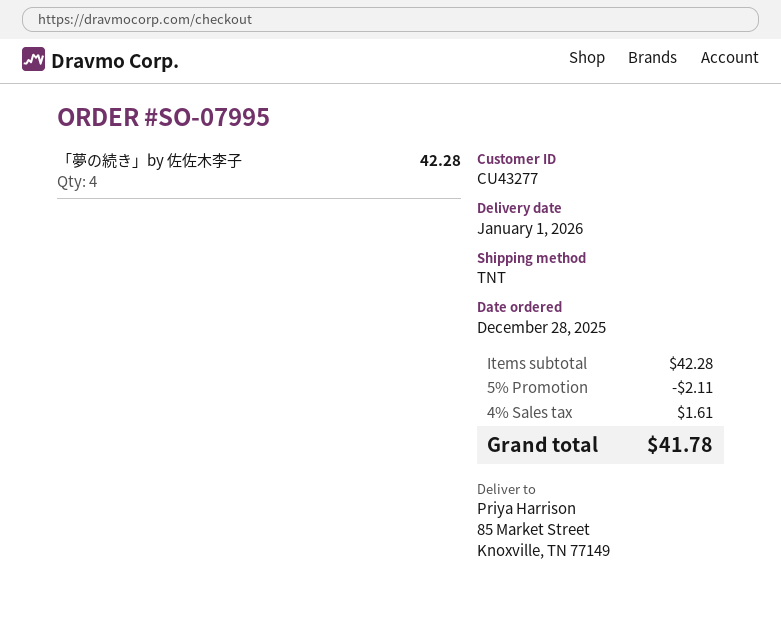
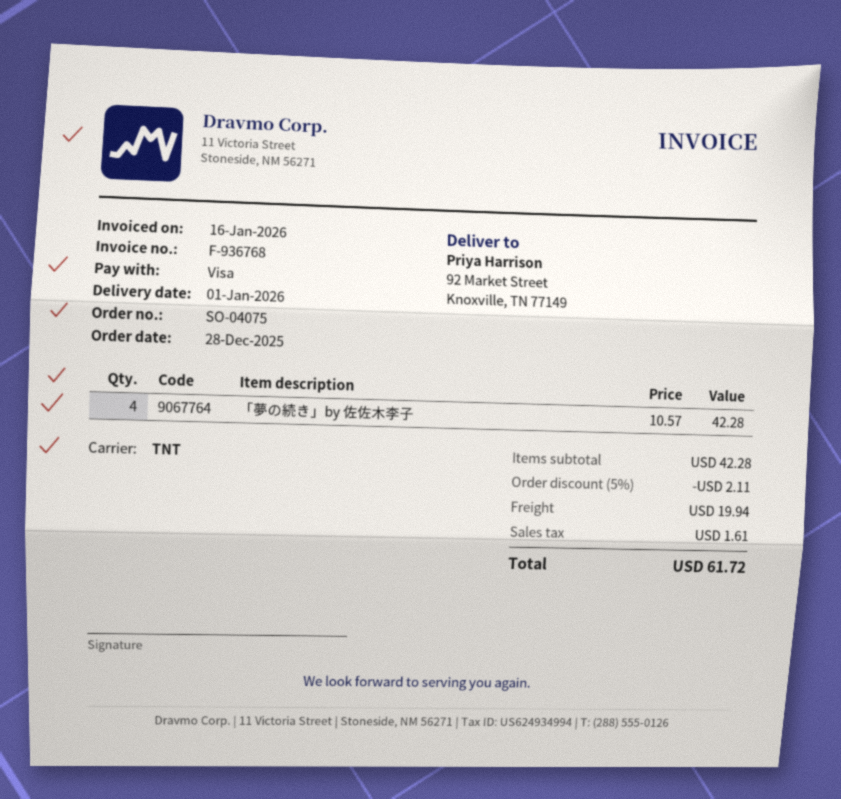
order number: SO-07995 -> SO-04075
ship to: 85 Market Street, Knoxville, TN 77149 -> 92 Market Street, Knoxville, TN 77149
shipping: none -> 19.94
total: 41.78 -> 61.72

